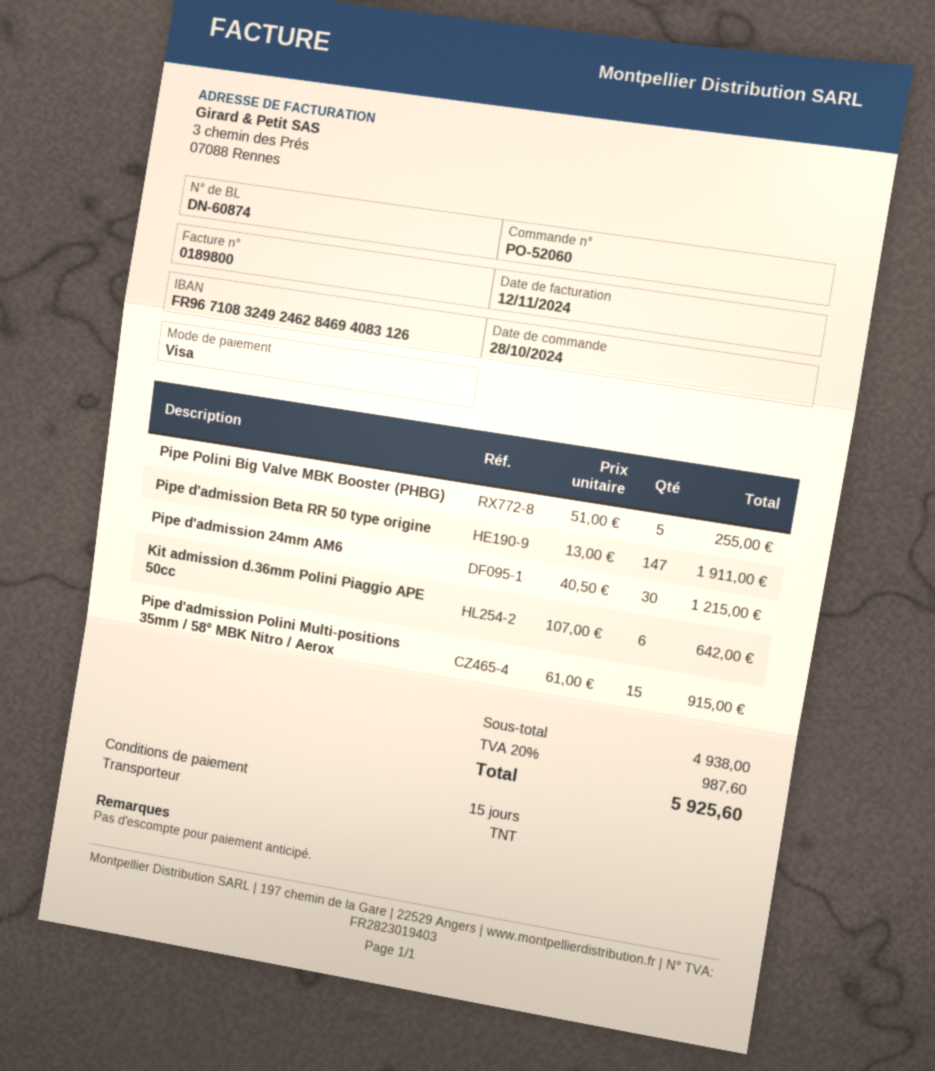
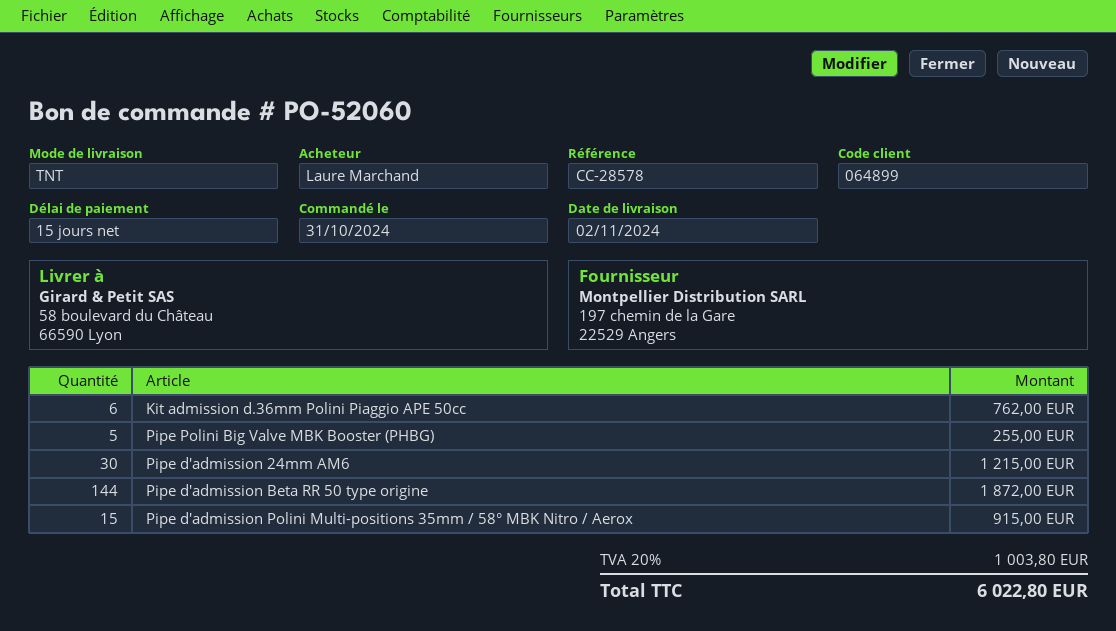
order date: 2024-10-28 -> 2024-10-31
Pipe d'admission Beta RR 50 type origine: 147 for 1911.00 -> 144 for 1872.00
Kit admission d.36mm Polini Piaggio APE 50cc: 6 for 642.00 -> 6 for 762.00
tax: 20% = 987.60 -> 20% = 1003.80
total: 5925.60 -> 6022.80

